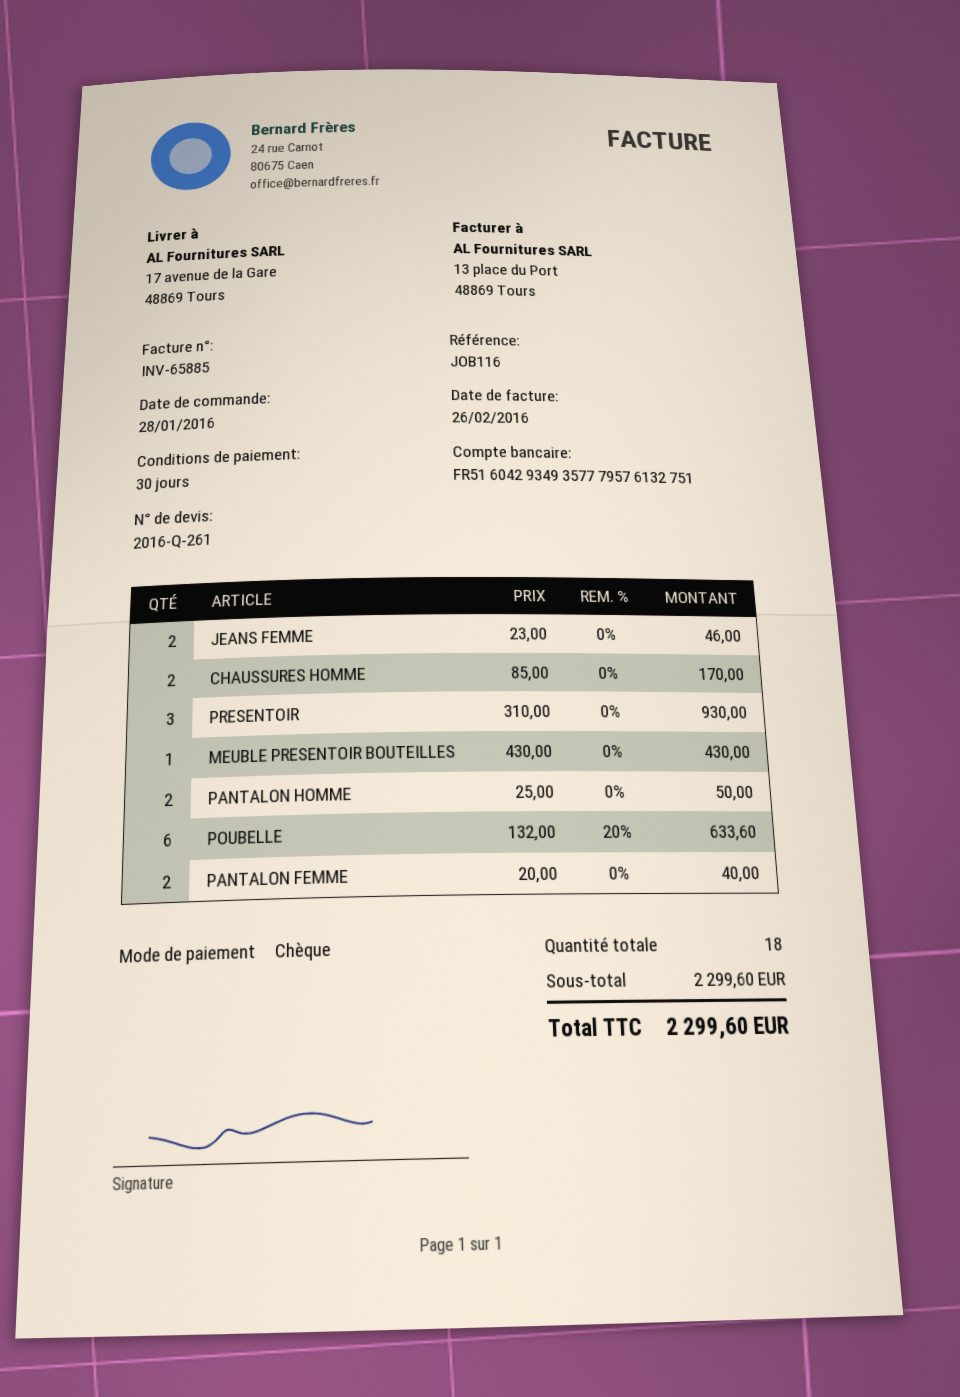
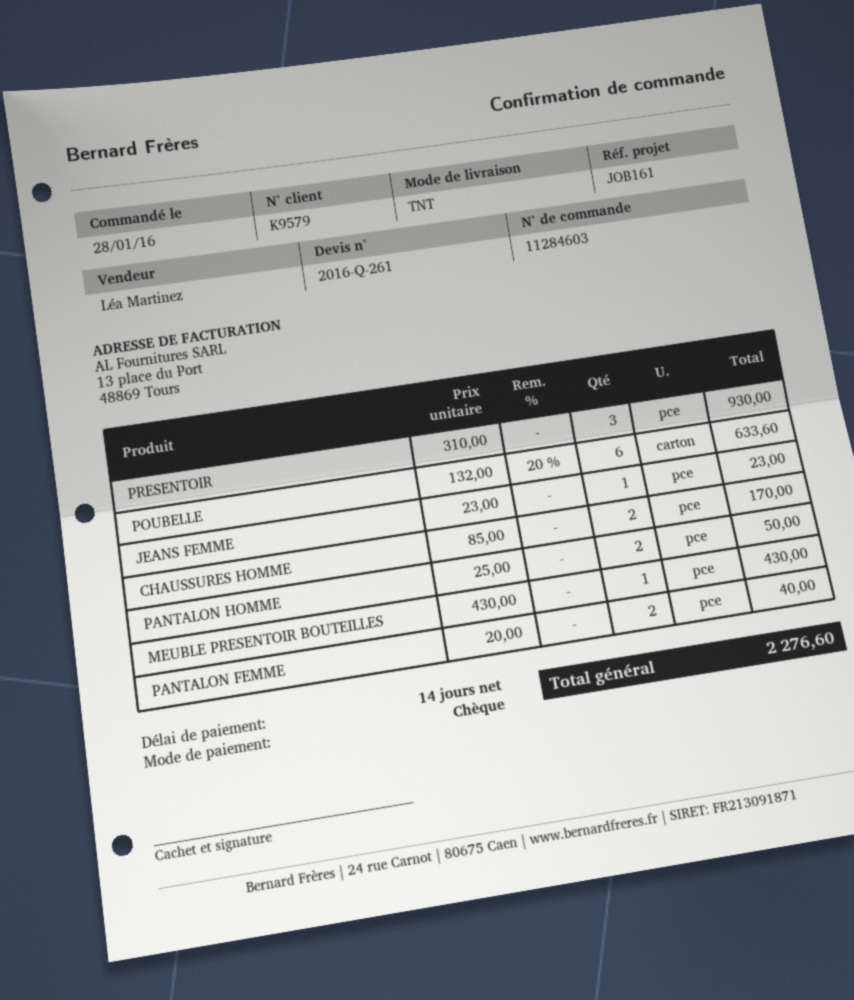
payment terms: 30 days -> 14 days
reference: JOB116 -> JOB161
JEANS FEMME: 2 x 23.00 = 46.00 -> 1 x 23.00 = 23.00
total: 2299.60 -> 2276.60

